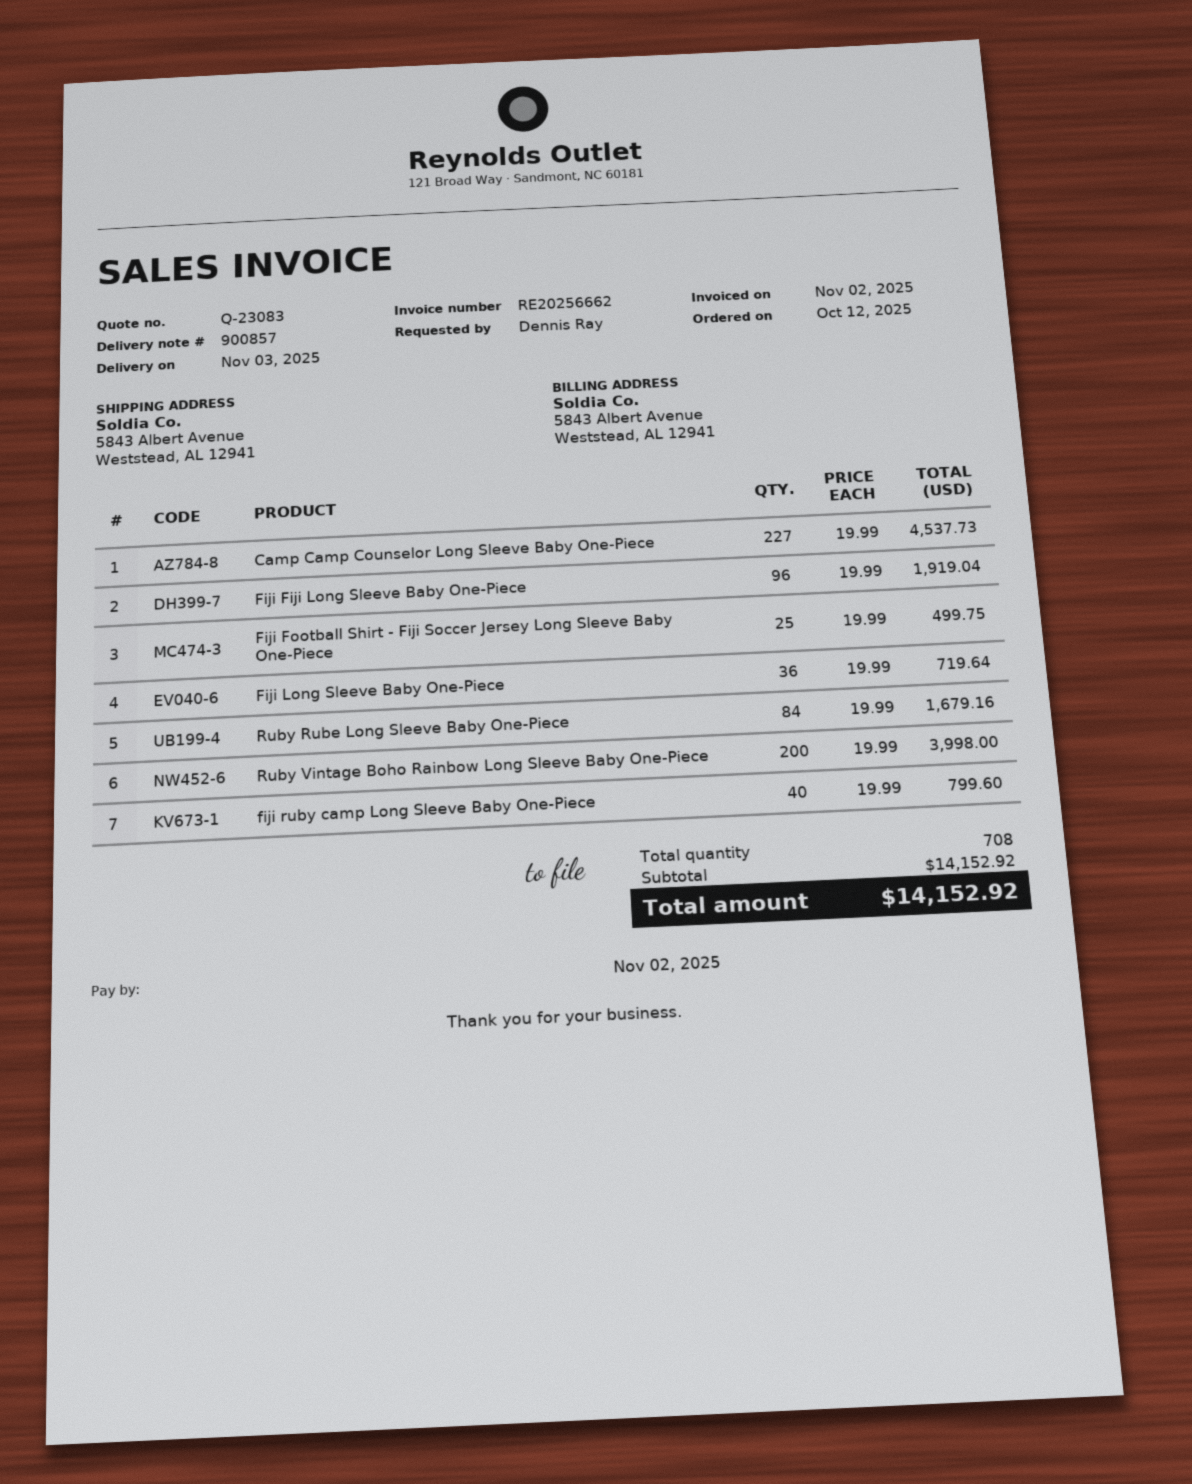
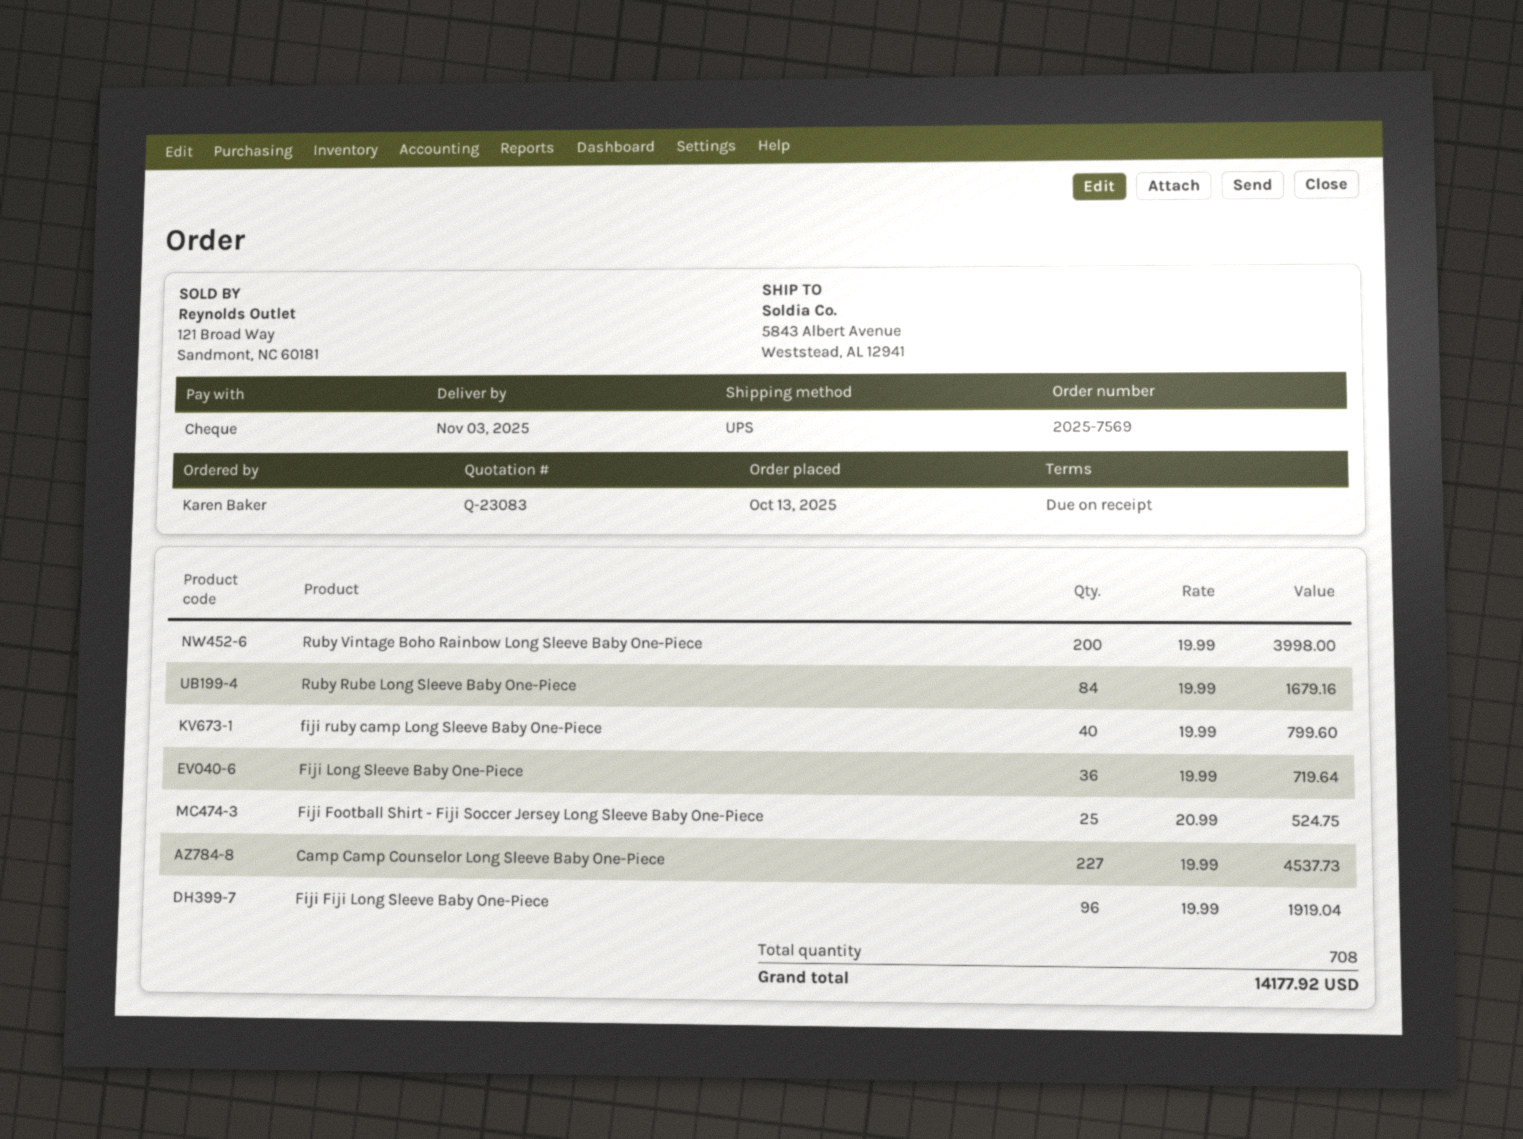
order date: 2025-10-12 -> 2025-10-13
ordered by: Dennis Ray -> Karen Baker
Fiji Football Shirt - Fiji Soccer Jersey Long Sleeve Baby One-Piece: 25 x 19.99 = 499.75 -> 25 x 20.99 = 524.75
total: 14152.92 -> 14177.92

